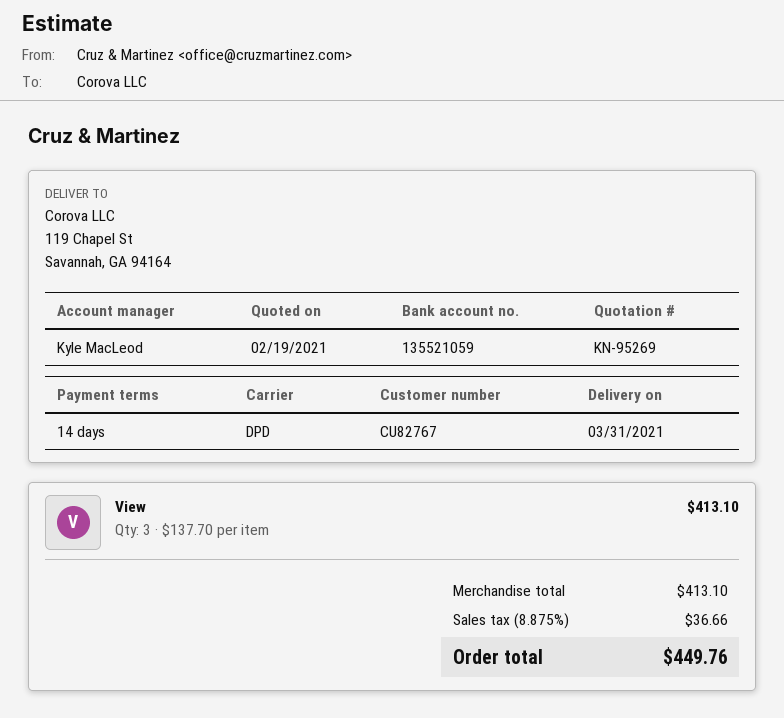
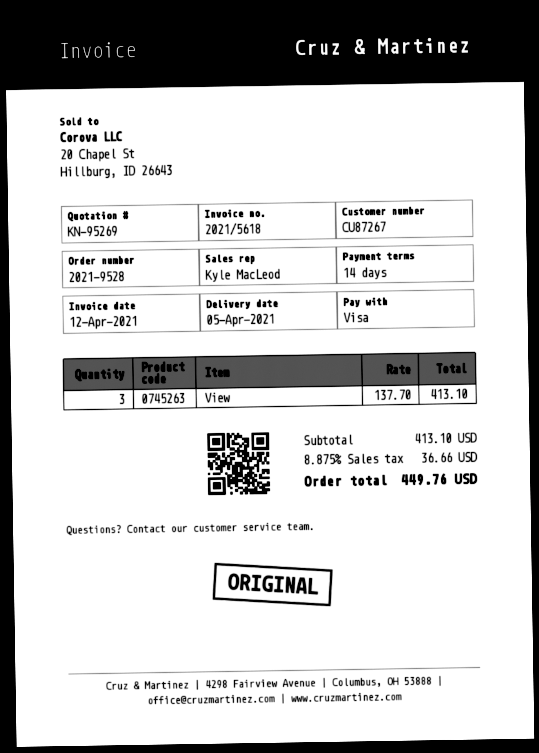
delivery date: 2021-03-31 -> 2021-04-05
customer number: CU82767 -> CU87267

